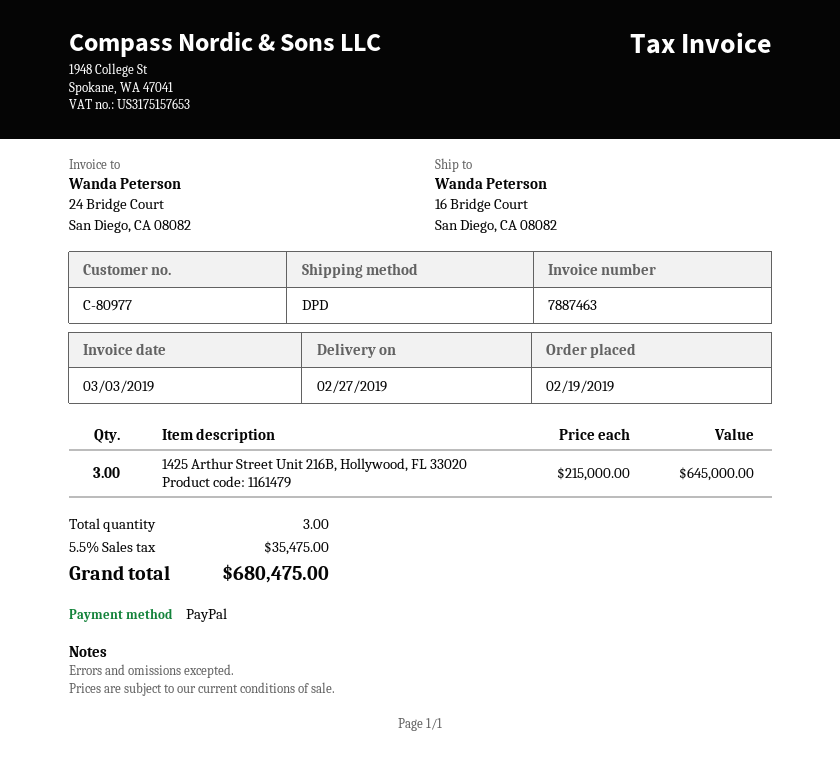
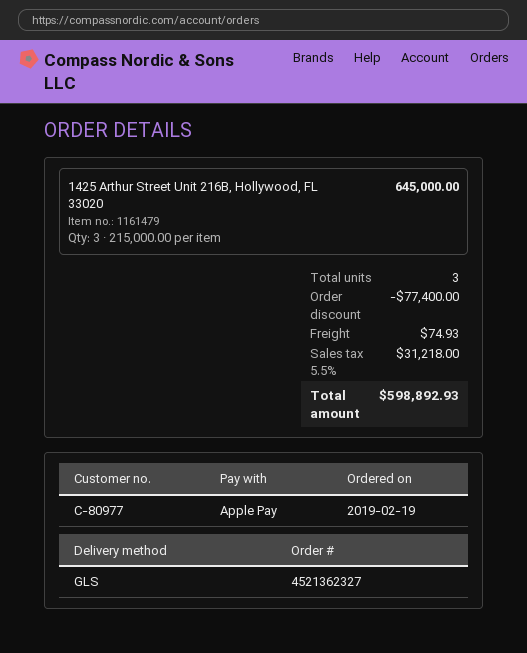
payment method: PayPal -> Apple Pay
shipping method: DPD -> GLS
discount: none -> 77400.00
shipping: none -> 74.93
tax: 5.5% = 35475.00 -> 5.5% = 31218.00
total: 680475.00 -> 598892.93

